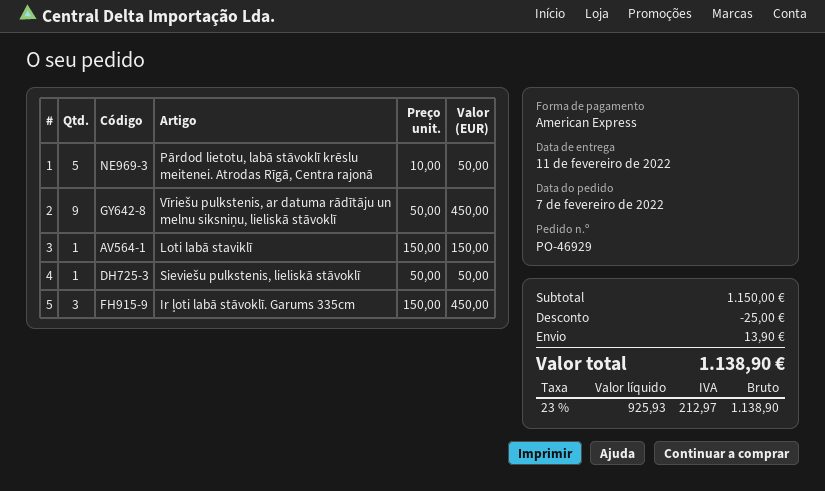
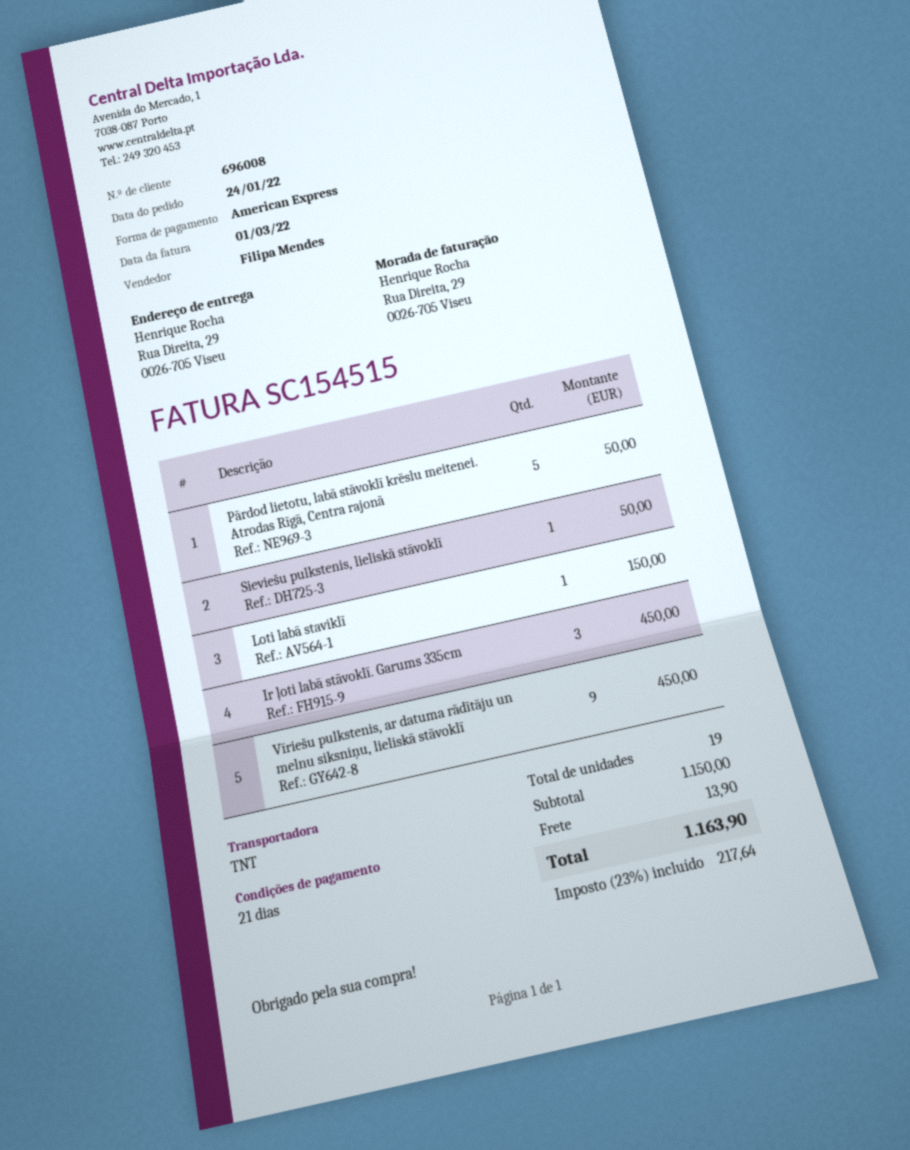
order date: 2022-02-07 -> 2022-01-24
discount: 25.00 -> none
tax: 23% = 212.97 -> 23% = 217.64
total: 1138.90 -> 1163.90

